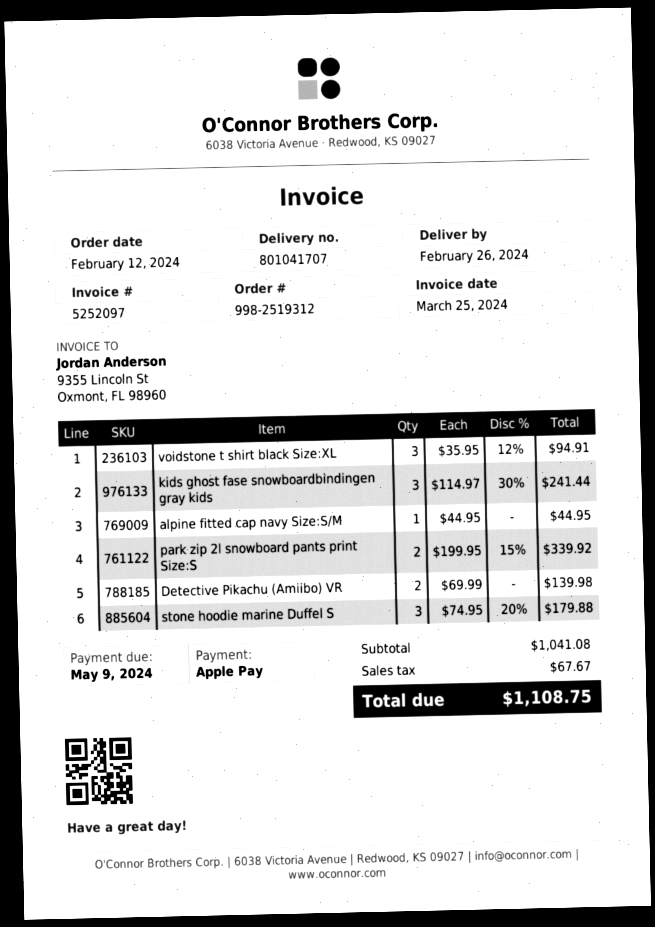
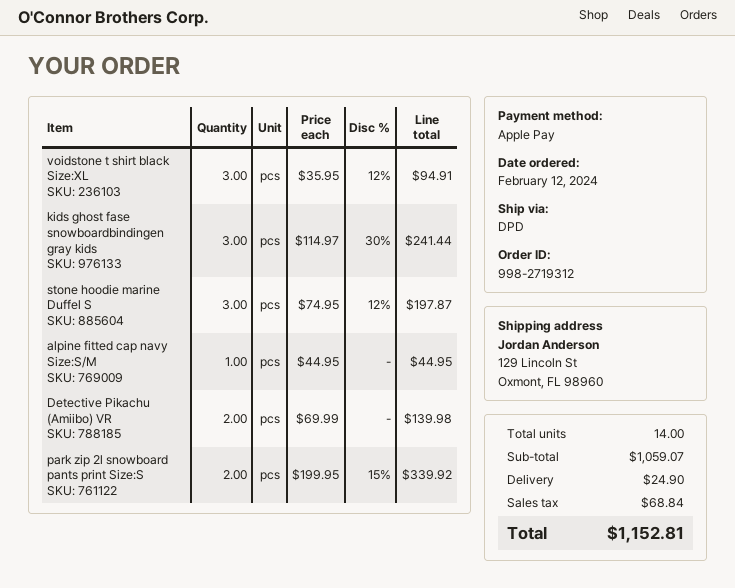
order number: 998-2519312 -> 998-2719312
stone hoodie marine Duffel S: 3 x 74.95 - 20% = 179.88 -> 3 x 74.95 - 12% = 197.87
subtotal: 1041.08 -> 1059.07
shipping: none -> 24.90
tax: 67.67 -> 68.84
total: 1108.75 -> 1152.81

